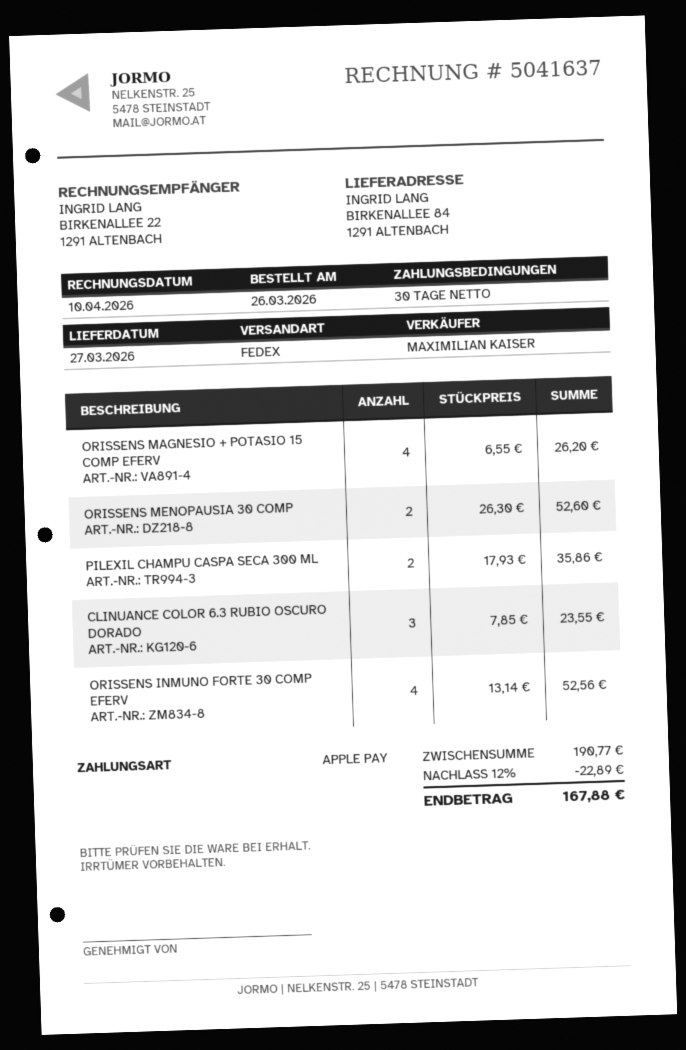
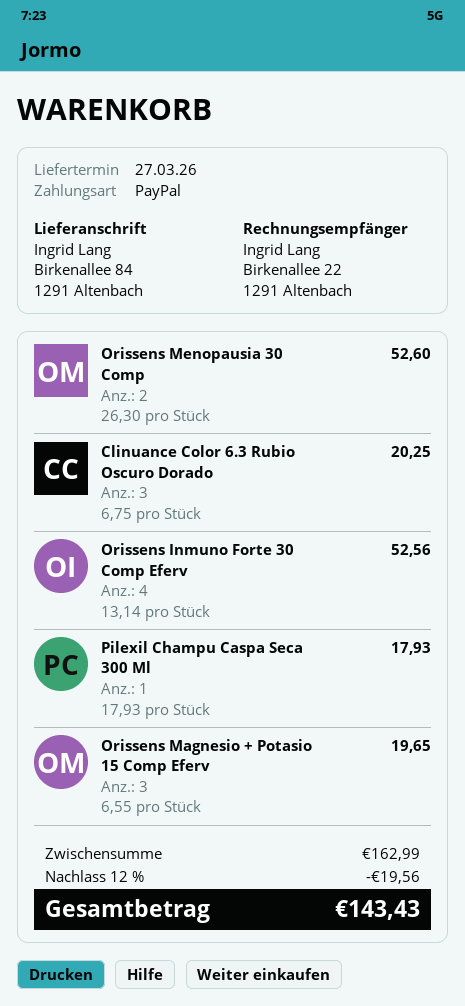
payment method: Apple Pay -> PayPal
ORISSENS MAGNESIO + POTASIO 15 COMP EFERV: 4 x 6.55 = 26.20 -> 3 x 6.55 = 19.65
PILEXIL CHAMPU CASPA SECA 300 ML: 2 x 17.93 = 35.86 -> 1 x 17.93 = 17.93
CLINUANCE COLOR 6.3 RUBIO OSCURO DORADO: 3 x 7.85 = 23.55 -> 3 x 6.75 = 20.25
subtotal: 190.77 -> 162.99
discount: 12% = 22.89 -> 12% = 19.56
total: 167.88 -> 143.43

